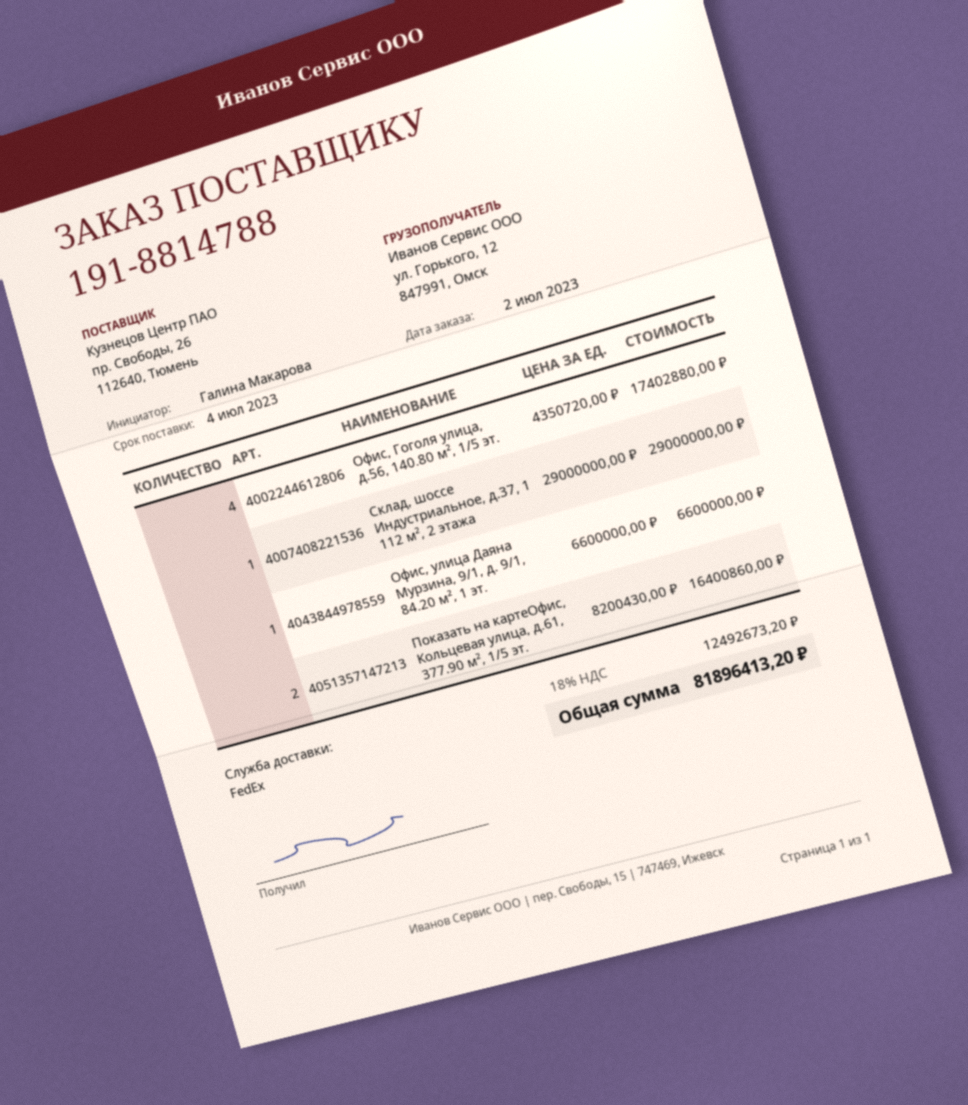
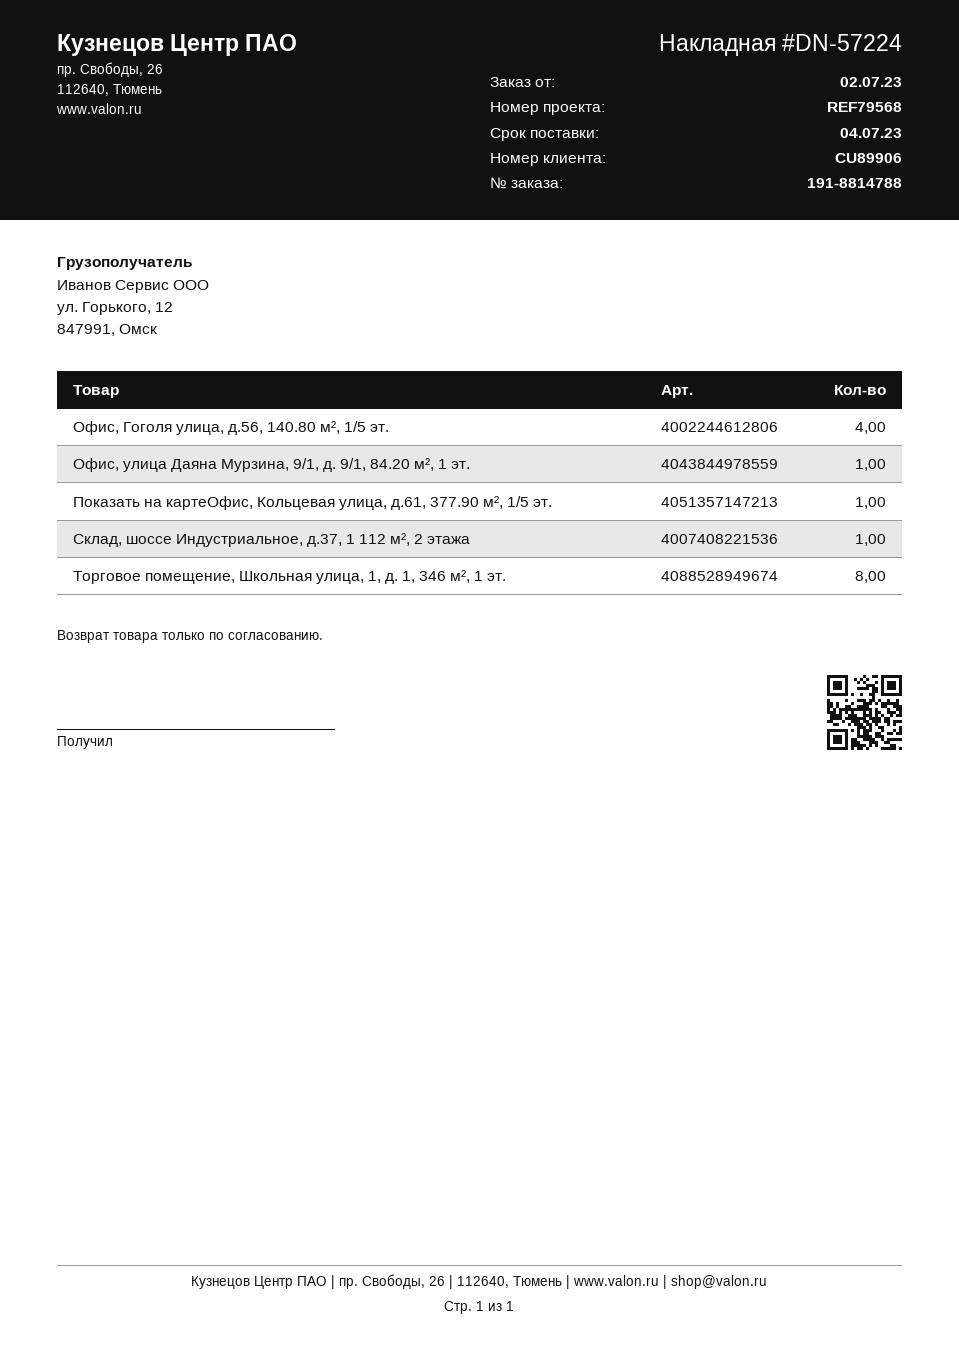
Показать на картеОфис, Кольцевая улица, д.61, 377.90 м², 1/5 эт.: 2 -> 1
Торговое помещение, Школьная улица, 1, д. 1, 346 м², 1 эт.: none -> 8

